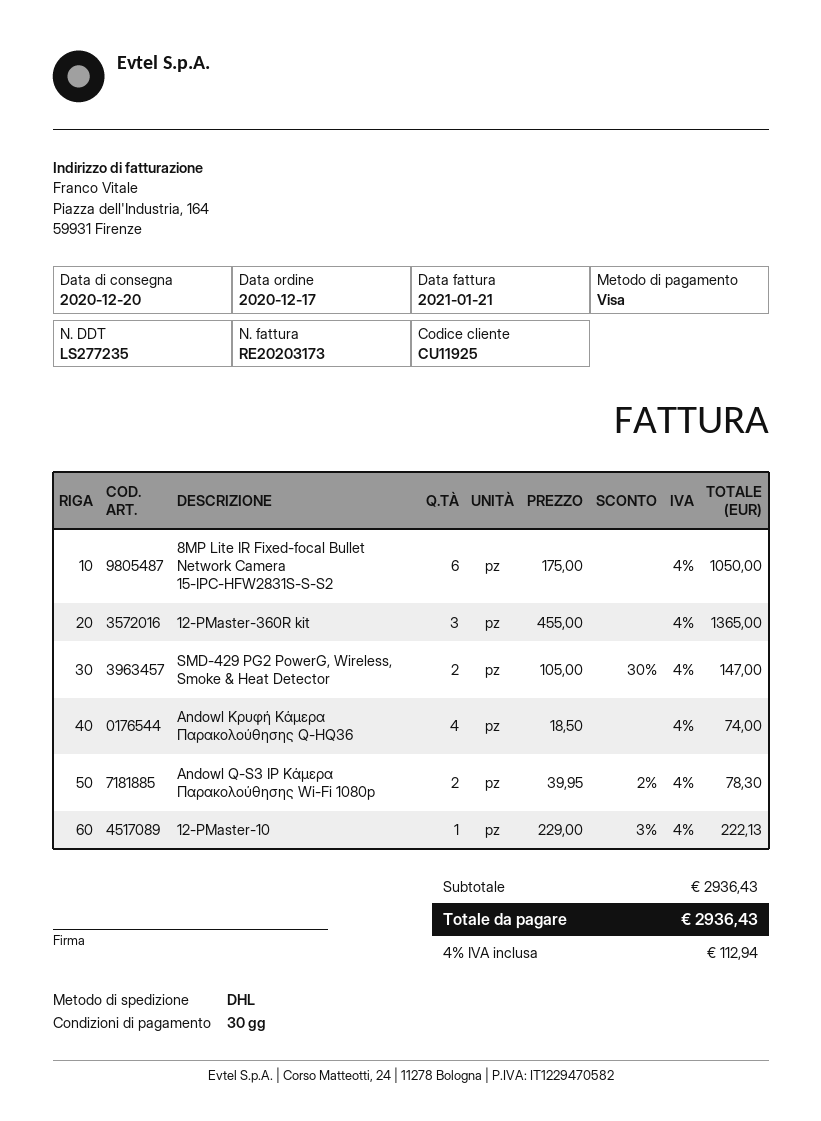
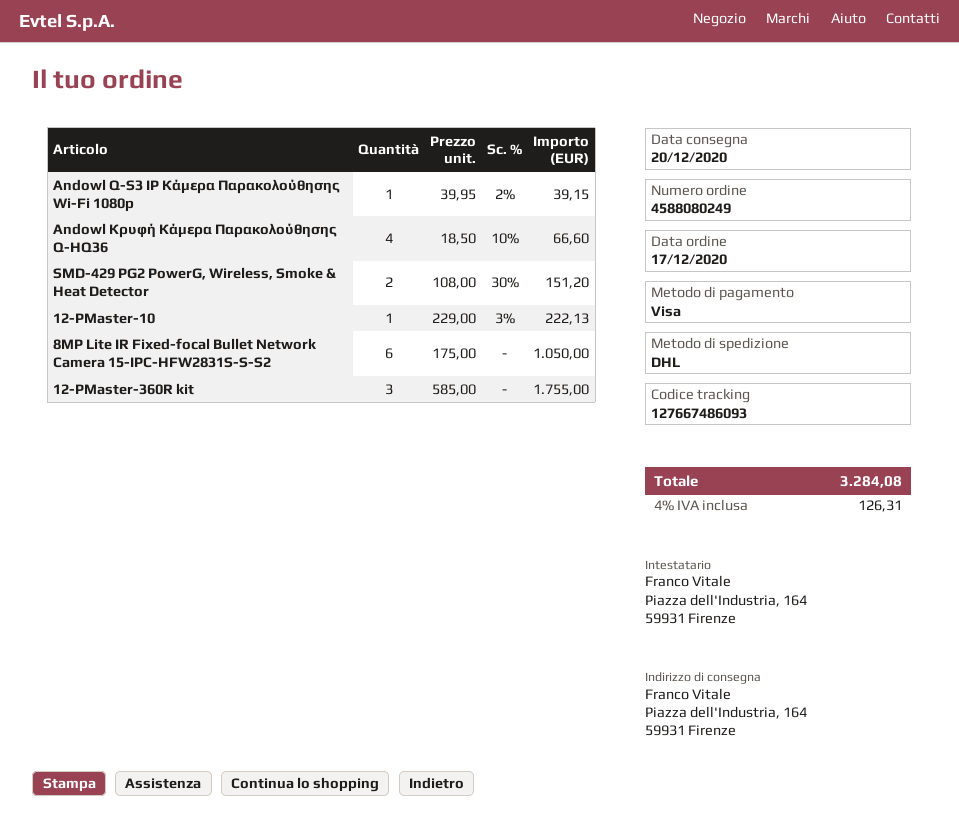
12-PMaster-360R kit: 3 x 455.00 = 1365.00 -> 3 x 585.00 = 1755.00
SMD-429 PG2 PowerG, Wireless, Smoke & Heat Detector: 2 x 105.00 - 30% = 147.00 -> 2 x 108.00 - 30% = 151.20
Andowl Κρυφή Κάμερα Παρακολούθησης Q-HQ36: 4 x 18.50 = 74.00 -> 4 x 18.50 - 10% = 66.60
Andowl Q-S3 IP Κάμερα Παρακολούθησης Wi-Fi 1080p: 2 x 39.95 - 2% = 78.30 -> 1 x 39.95 - 2% = 39.15
tax: 4% = 112.94 -> 4% = 126.31
total: 2936.43 -> 3284.08

